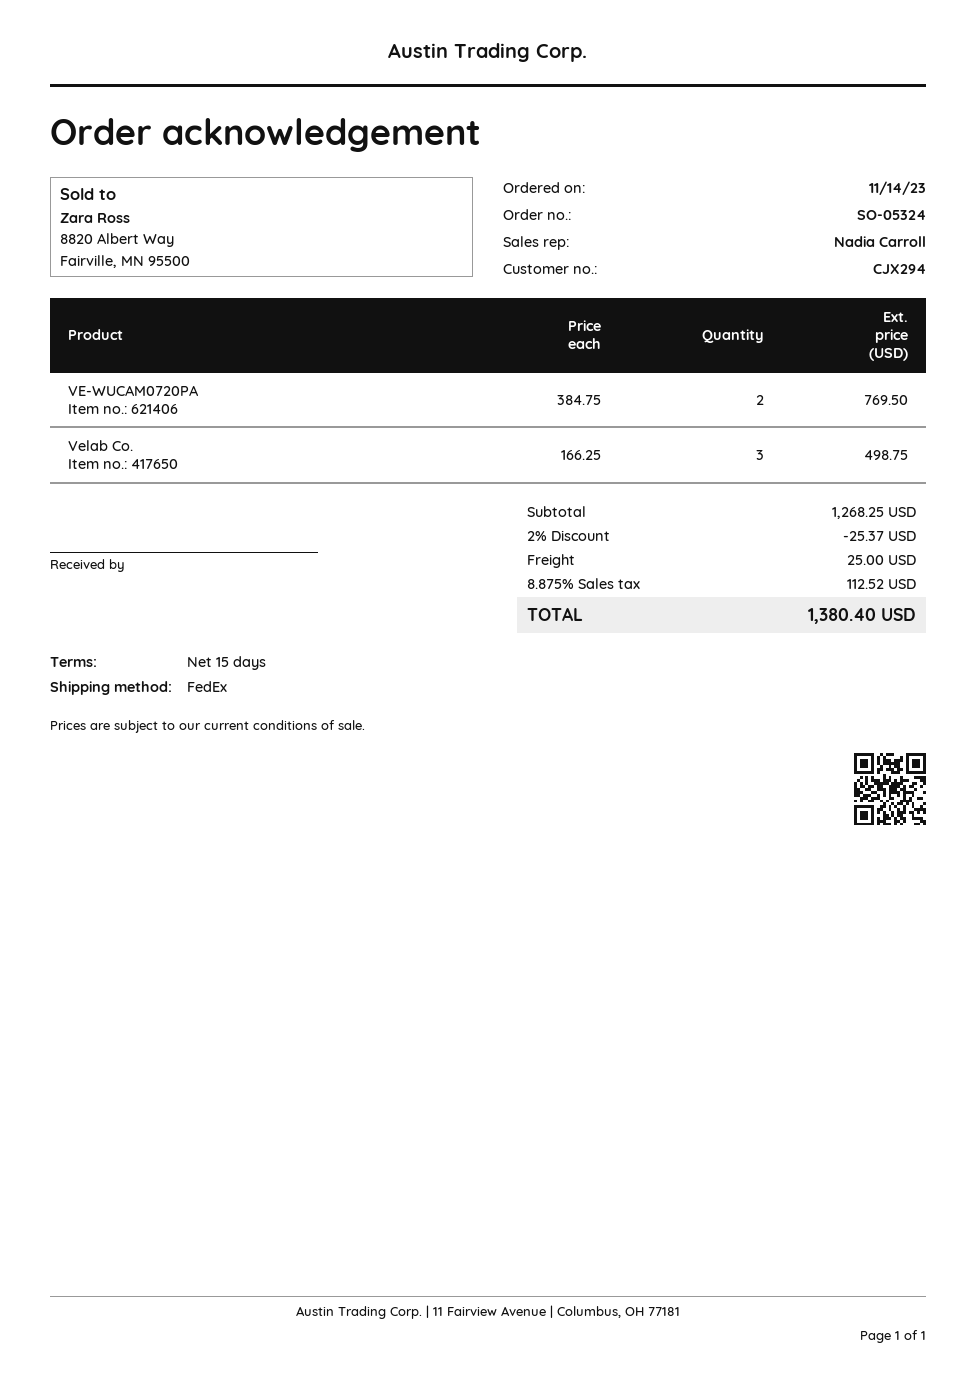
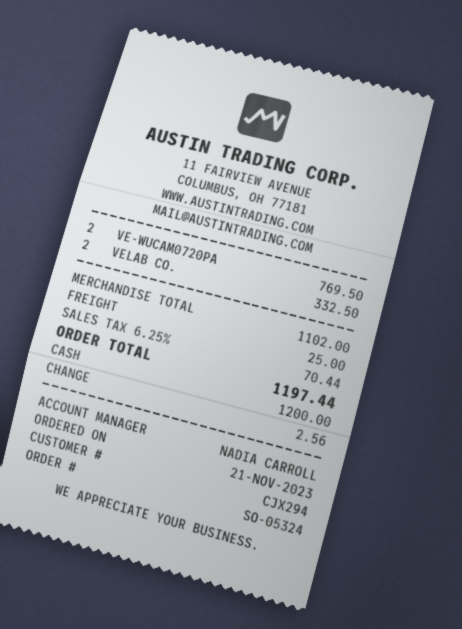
order date: 2023-11-14 -> 2023-11-21
Velab Co.: 3 for 498.75 -> 2 for 332.50
subtotal: 1268.25 -> 1102.00
discount: 2% = 25.37 -> none
tax: 8.875% = 112.52 -> 6.25% = 70.44
total: 1380.40 -> 1197.44

